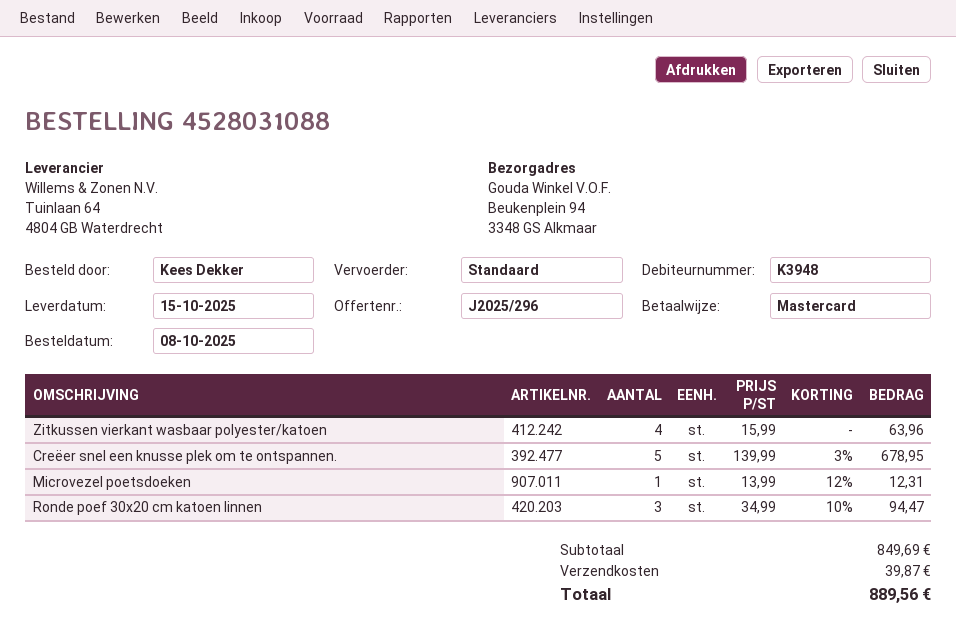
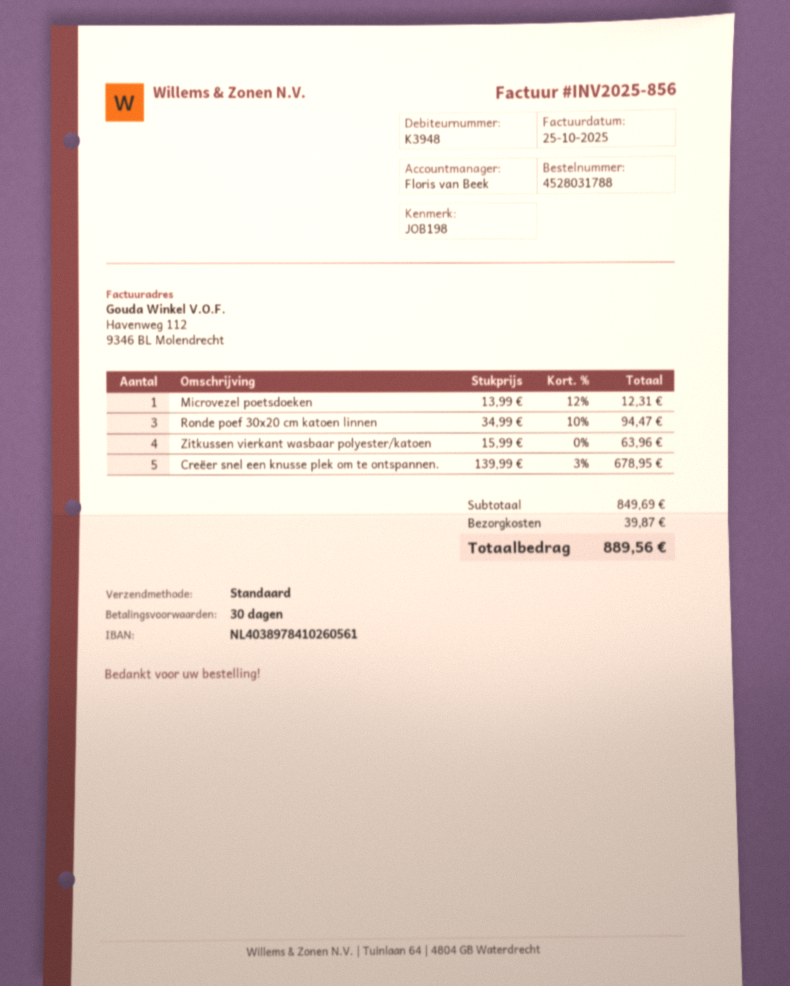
order number: 4528031088 -> 4528031788

